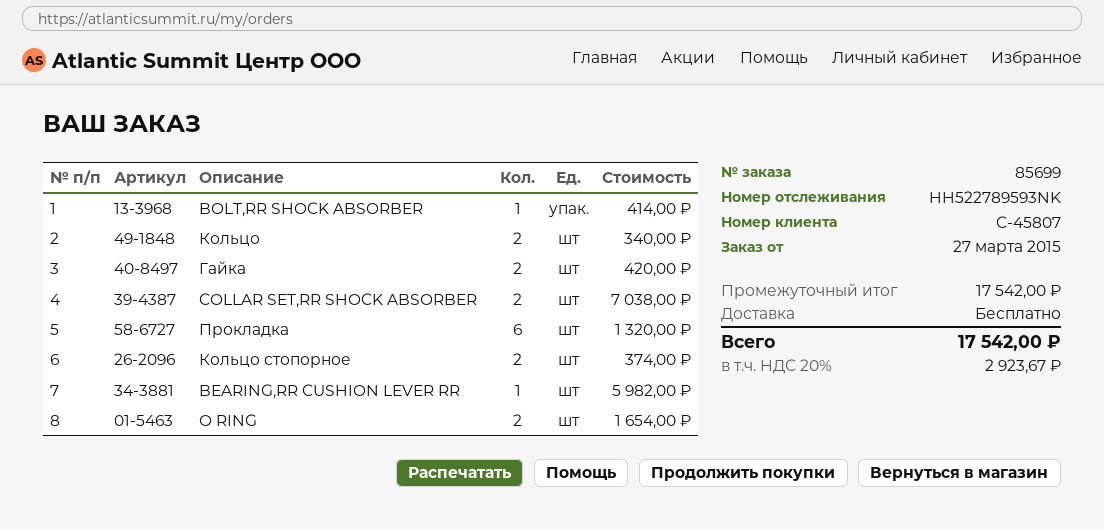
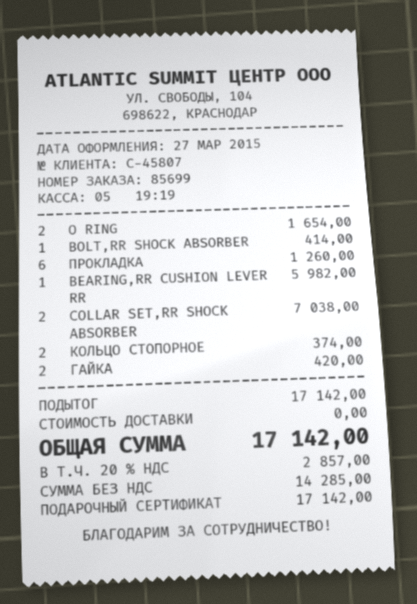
Кольцо: 2 for 340.00 -> none
Прокладка: 6 for 1320.00 -> 6 for 1260.00
subtotal: 17542.00 -> 17142.00
tax: 20% = 2923.67 -> 20% = 2857.00
total: 17542.00 -> 17142.00

